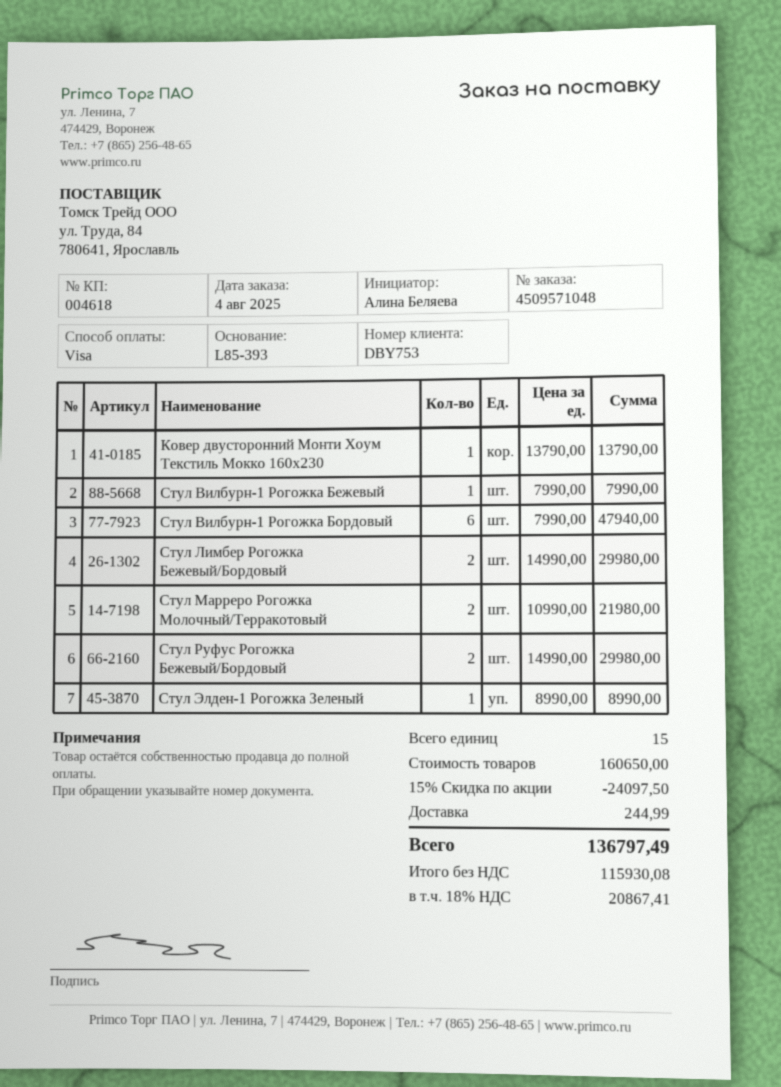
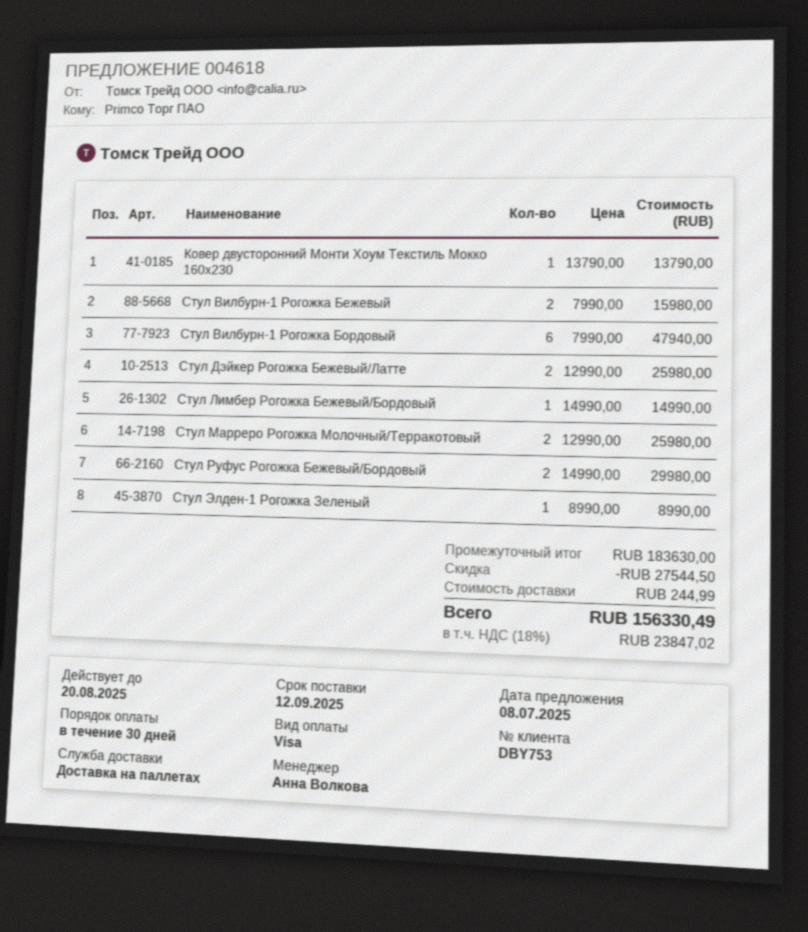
Стул Вилбурн-1 Рогожка Бежевый: 1 x 7990.00 = 7990.00 -> 2 x 7990.00 = 15980.00
Стул Лимбер Рогожка Бежевый/Бордовый: 2 x 14990.00 = 29980.00 -> 1 x 14990.00 = 14990.00
Стул Марреро Рогожка Молочный/Терракотовый: 2 x 10990.00 = 21980.00 -> 2 x 12990.00 = 25980.00
Стул Дэйкер Рогожка Бежевый/Латте: none -> 2 x 12990.00 = 25980.00
subtotal: 160650.00 -> 183630.00
discount: 24097.50 -> 27544.50
tax: 18% = 20867.41 -> 18% = 23847.02
total: 136797.49 -> 156330.49

